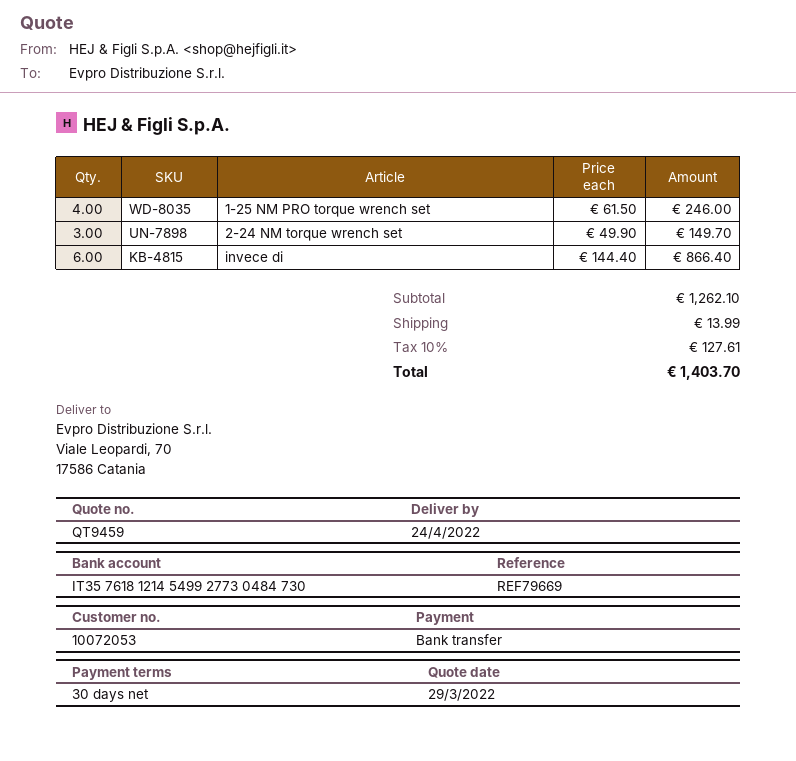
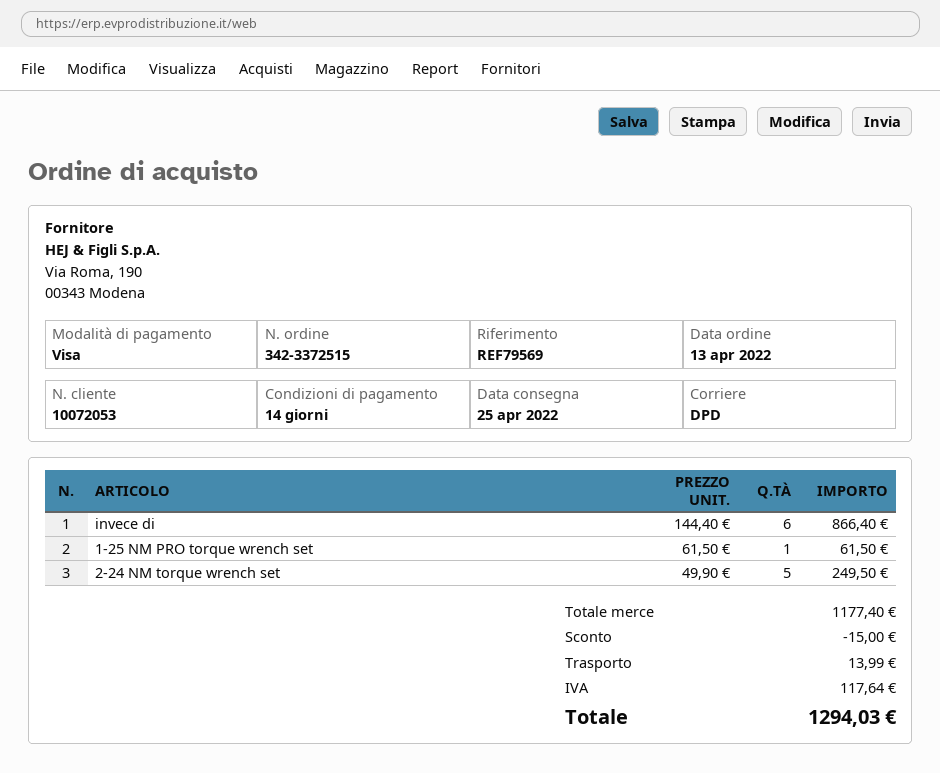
delivery date: 2022-04-24 -> 2022-04-25
payment terms: 30 days -> 14 days
reference: REF79669 -> REF79569
payment method: bank transfer -> Visa
1-25 NM PRO torque wrench set: 4 x 61.50 = 246.00 -> 1 x 61.50 = 61.50
2-24 NM torque wrench set: 3 x 49.90 = 149.70 -> 5 x 49.90 = 249.50
subtotal: 1262.10 -> 1177.40
discount: none -> 15.00
tax: 127.61 -> 117.64
total: 1403.70 -> 1294.03

